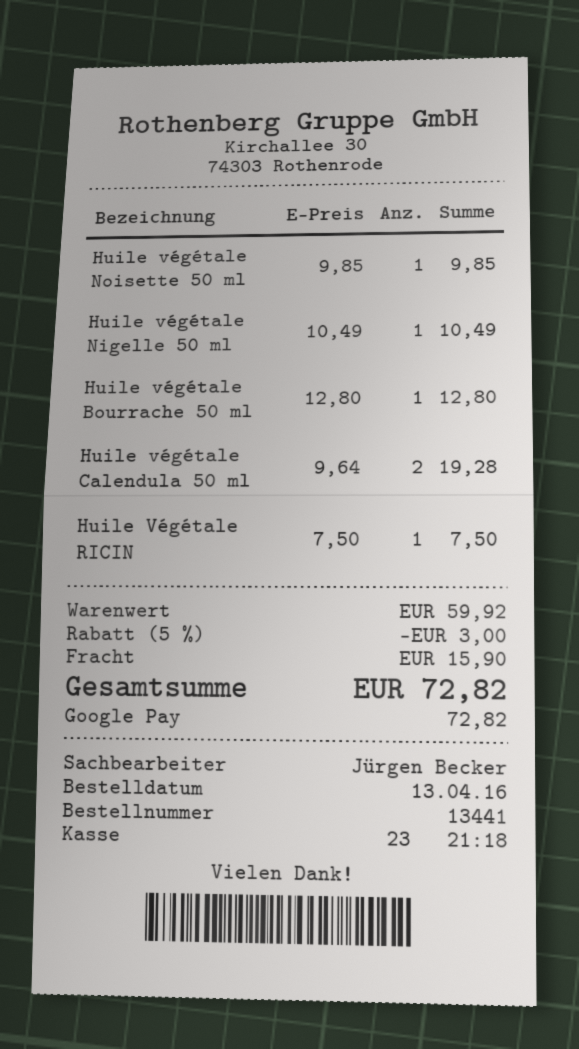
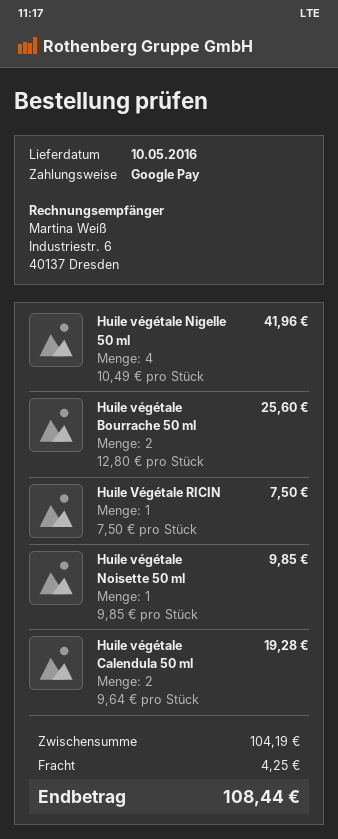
Huile végétale Nigelle 50 ml: 1 x 10.49 = 10.49 -> 4 x 10.49 = 41.96
Huile végétale Bourrache 50 ml: 1 x 12.80 = 12.80 -> 2 x 12.80 = 25.60
subtotal: 59.92 -> 104.19
discount: 5% = 3.00 -> none
shipping: 15.90 -> 4.25
total: 72.82 -> 108.44

